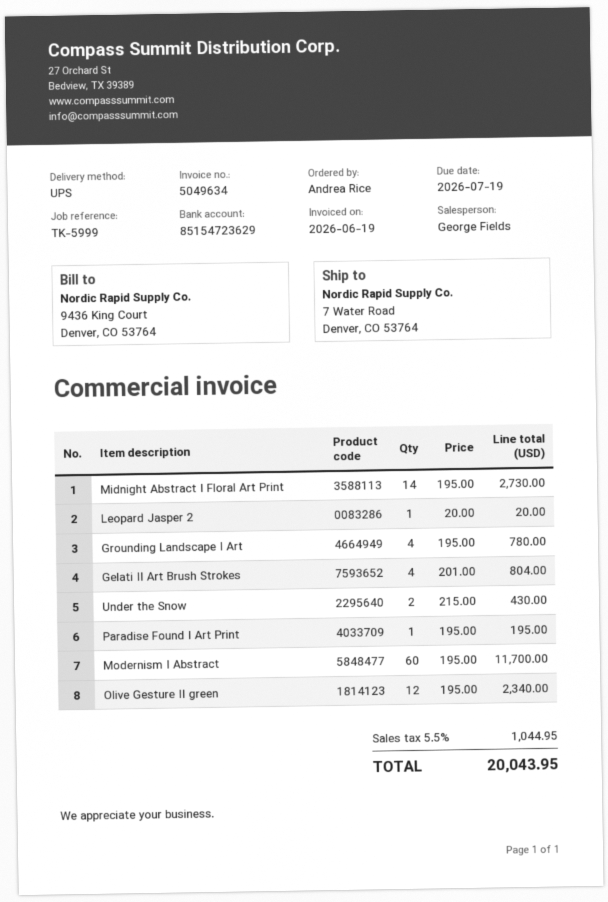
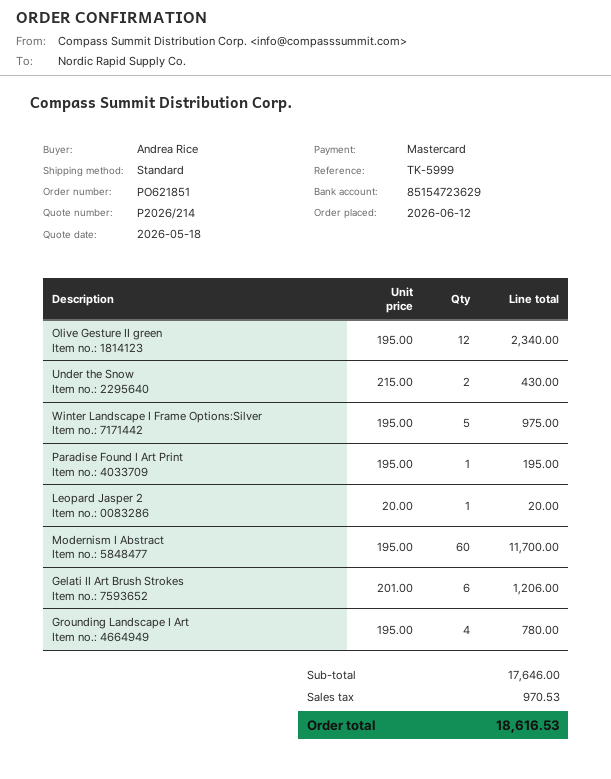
shipping method: UPS -> standard
Midnight Abstract I Floral Art Print: 14 x 195.00 = 2730.00 -> none
Gelati II Art Brush Strokes: 4 x 201.00 = 804.00 -> 6 x 201.00 = 1206.00
Winter Landscape I Frame Options:Silver: none -> 5 x 195.00 = 975.00
tax: 1044.95 -> 970.53
total: 20043.95 -> 18616.53

